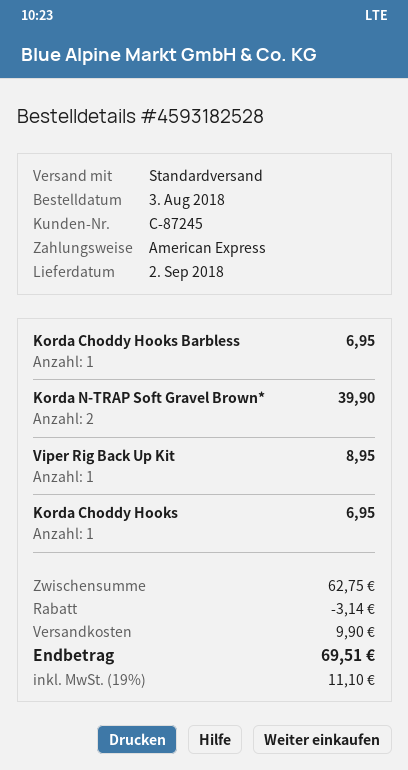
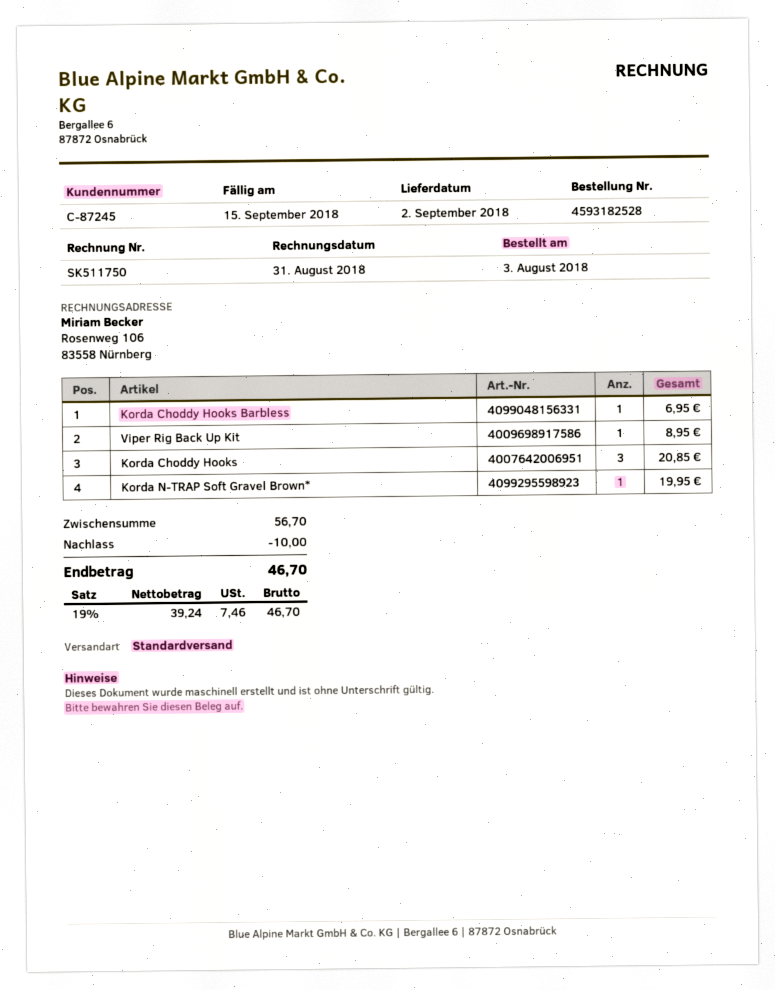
Korda N-TRAP Soft Gravel Brown*: 2 for 39.90 -> 1 for 19.95
Korda Choddy Hooks: 1 for 6.95 -> 3 for 20.85
subtotal: 62.75 -> 56.70
discount: 3.14 -> 10.00
shipping: 9.90 -> none
tax: 19% = 11.10 -> 19% = 7.46
total: 69.51 -> 46.70

